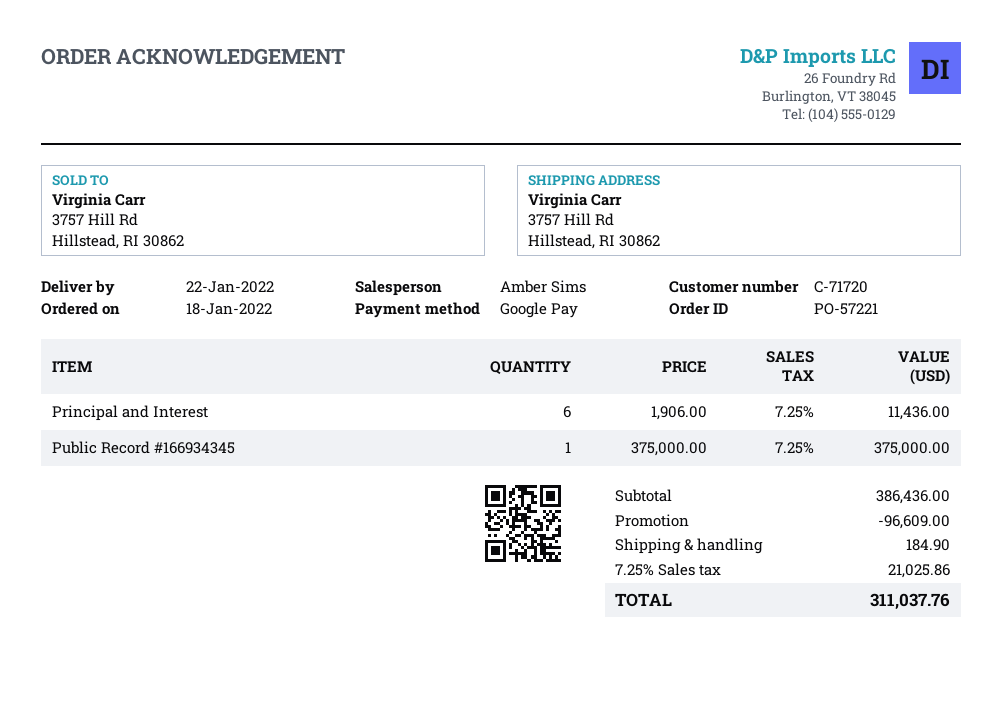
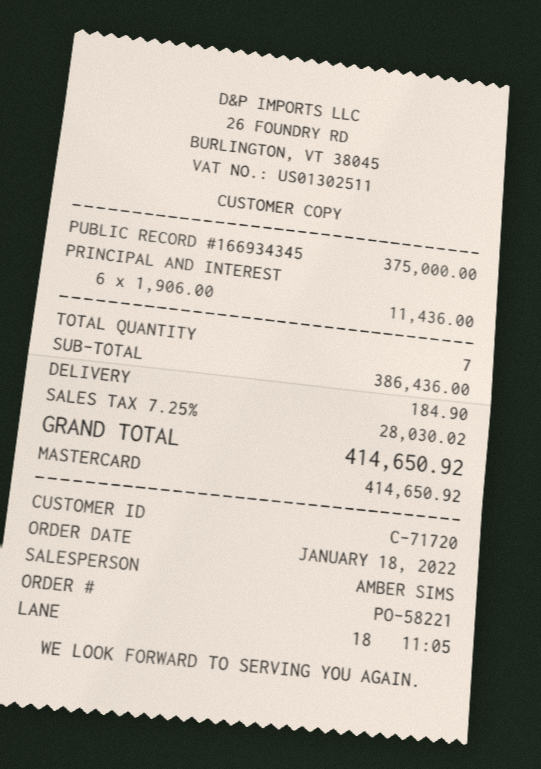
order number: PO-57221 -> PO-58221
payment method: Google Pay -> Mastercard
discount: 96609.00 -> none
tax: 7.25% = 21025.86 -> 7.25% = 28030.02
total: 311037.76 -> 414650.92

